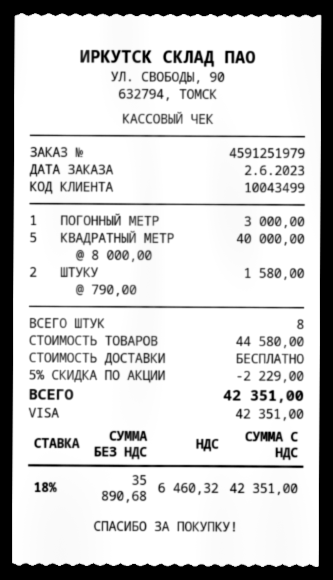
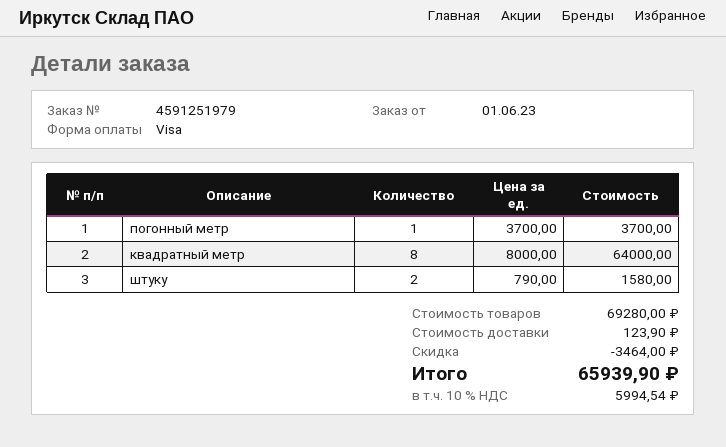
order date: 2023-06-02 -> 2023-06-01
ПОГОННЫЙ МЕТР: 1 x 3000.00 = 3000.00 -> 1 x 3700.00 = 3700.00
КВАДРАТНЫЙ МЕТР: 5 x 8000.00 = 40000.00 -> 8 x 8000.00 = 64000.00
subtotal: 44580.00 -> 69280.00
discount: 2229.00 -> 3464.00
shipping: 0.00 -> 123.90
tax: 18% = 6460.32 -> 10% = 5994.54
total: 42351.00 -> 65939.90

